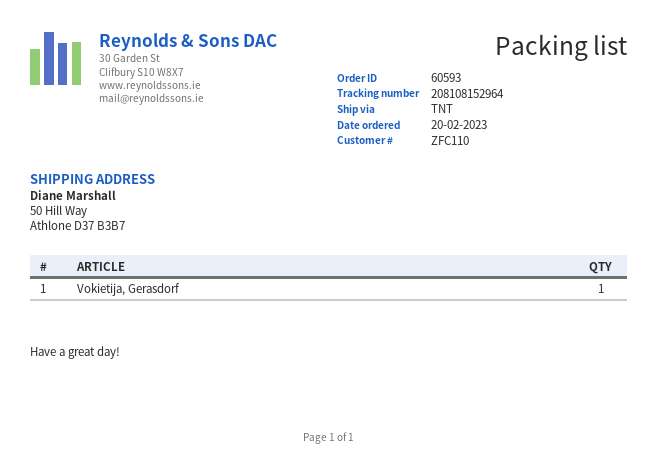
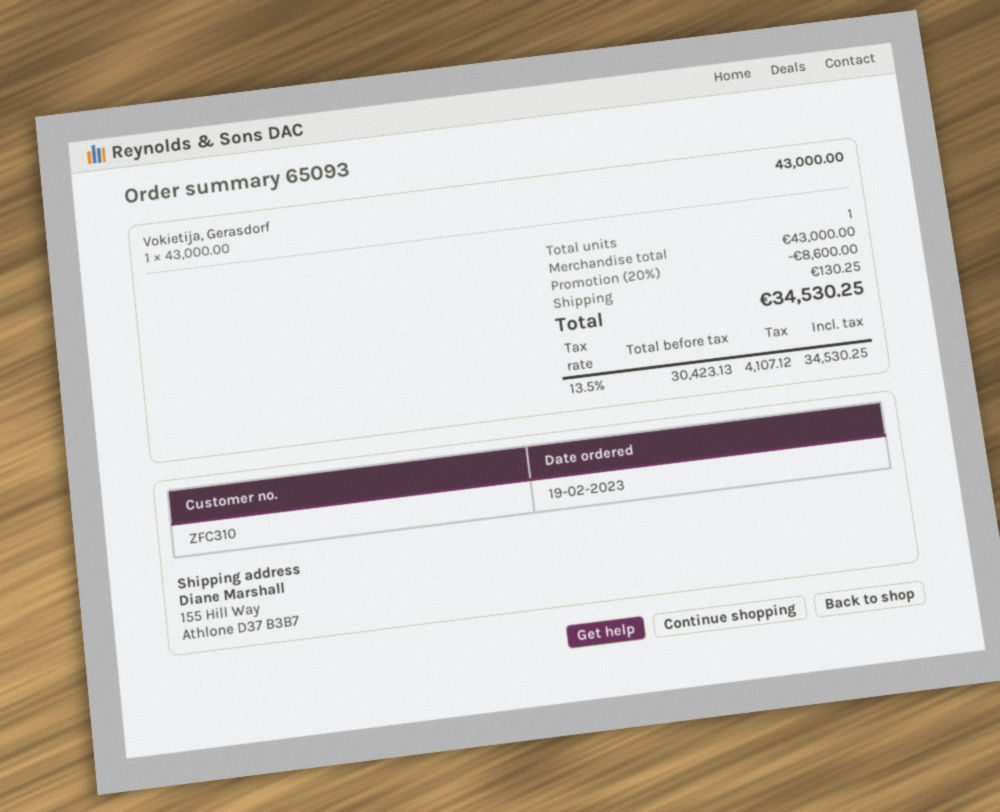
order number: 60593 -> 65093
order date: 2023-02-20 -> 2023-02-19
customer number: ZFC110 -> ZFC310
ship to: 50 Hill Way, Athlone D37 B3B7 -> 155 Hill Way, Athlone D37 B3B7

